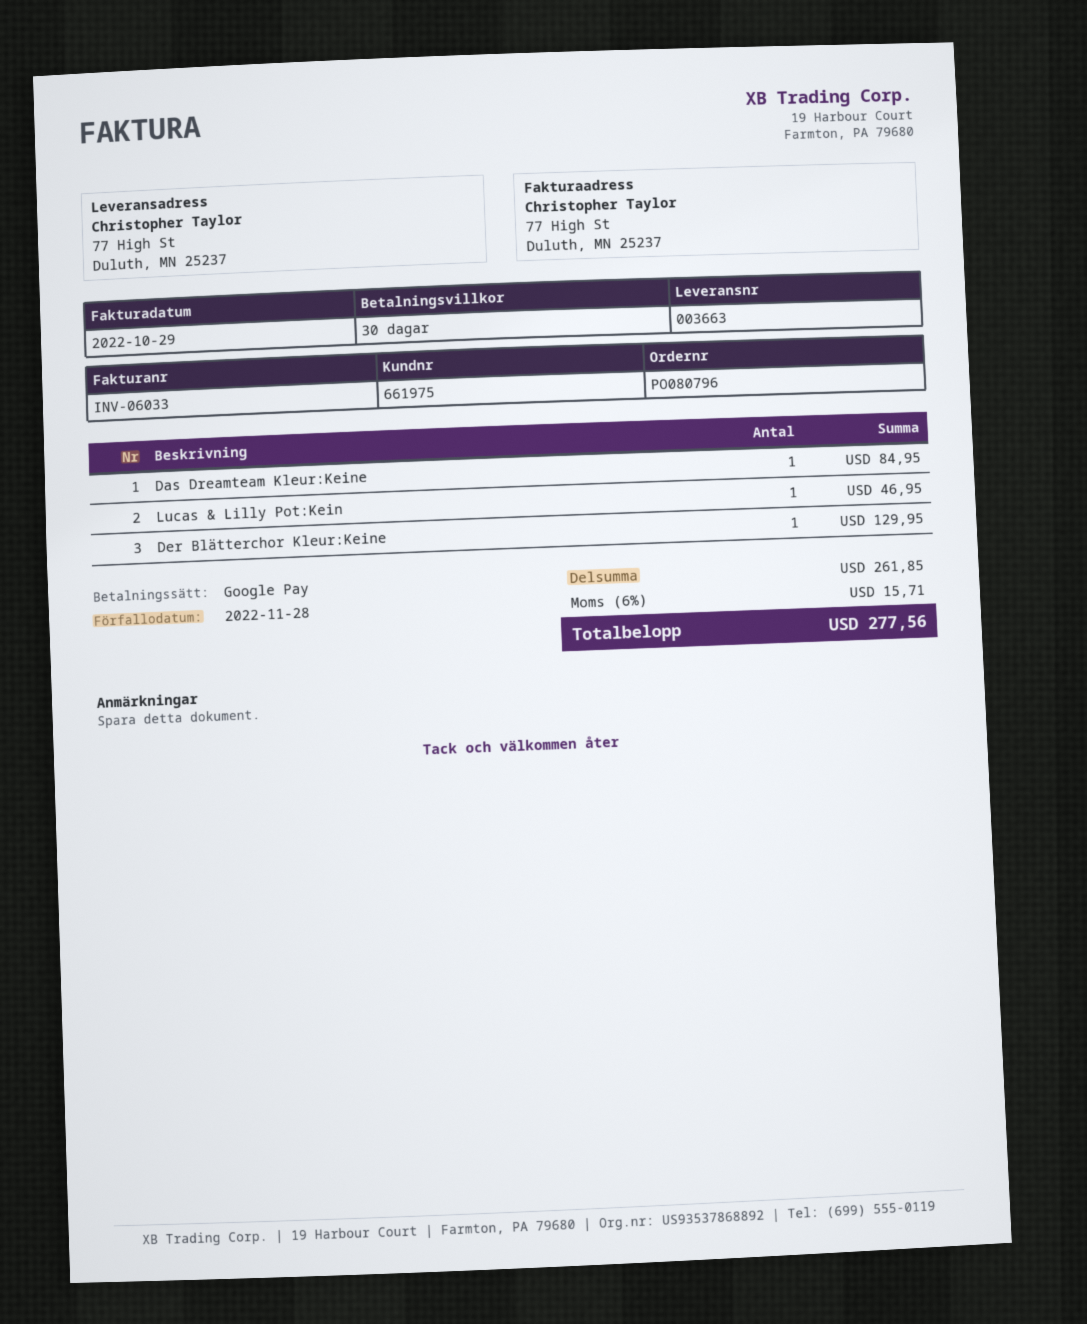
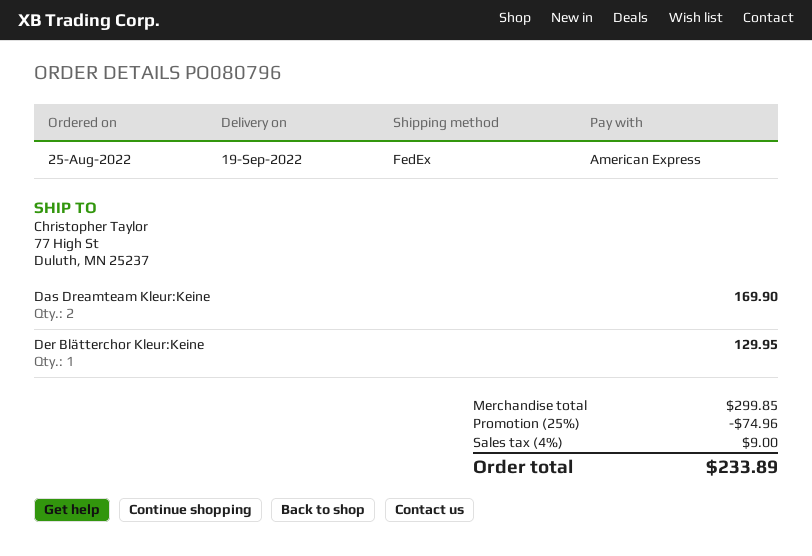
payment method: Google Pay -> American Express
Das Dreamteam Kleur:Keine: 1 for 84.95 -> 2 for 169.90
Lucas & Lilly Pot:Kein: 1 for 46.95 -> none
subtotal: 261.85 -> 299.85
discount: none -> 25% = 74.96
tax: 6% = 15.71 -> 4% = 9.00
total: 277.56 -> 233.89

